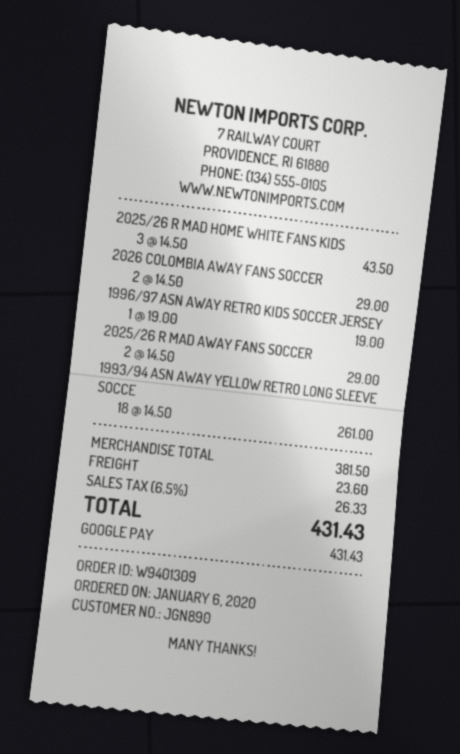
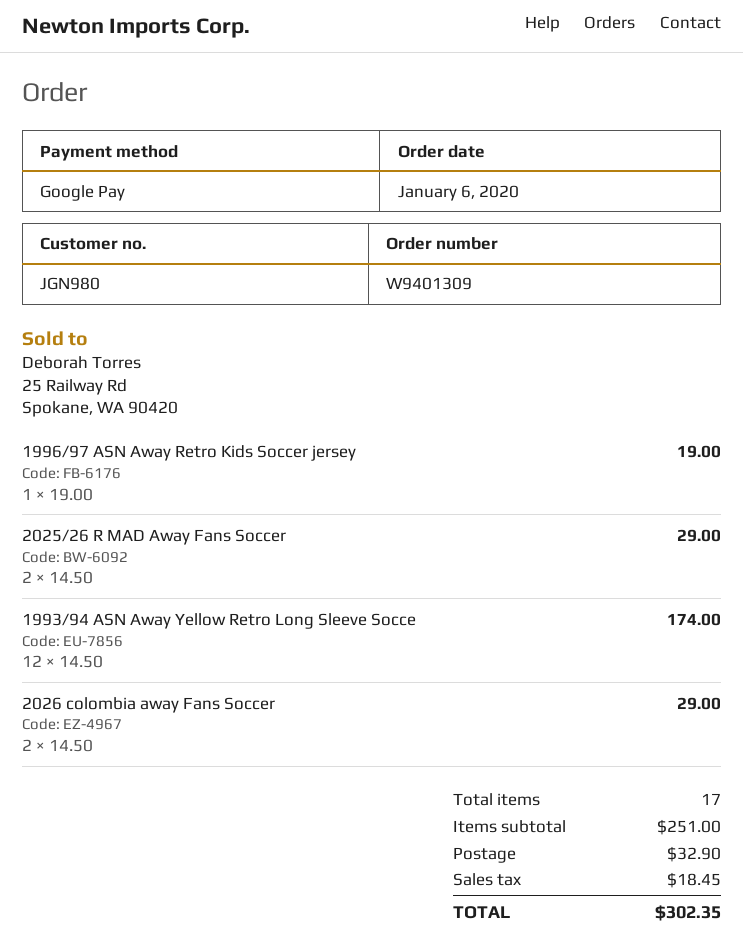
customer number: JGN890 -> JGN980
2025/26 R MAD HOME WHITE FANS KIDS: 3 x 14.50 = 43.50 -> none
1993/94 ASN AWAY YELLOW RETRO LONG SLEEVE SOCCE: 18 x 14.50 = 261.00 -> 12 x 14.50 = 174.00
subtotal: 381.50 -> 251.00
shipping: 23.60 -> 32.90
tax: 26.33 -> 18.45
total: 431.43 -> 302.35

